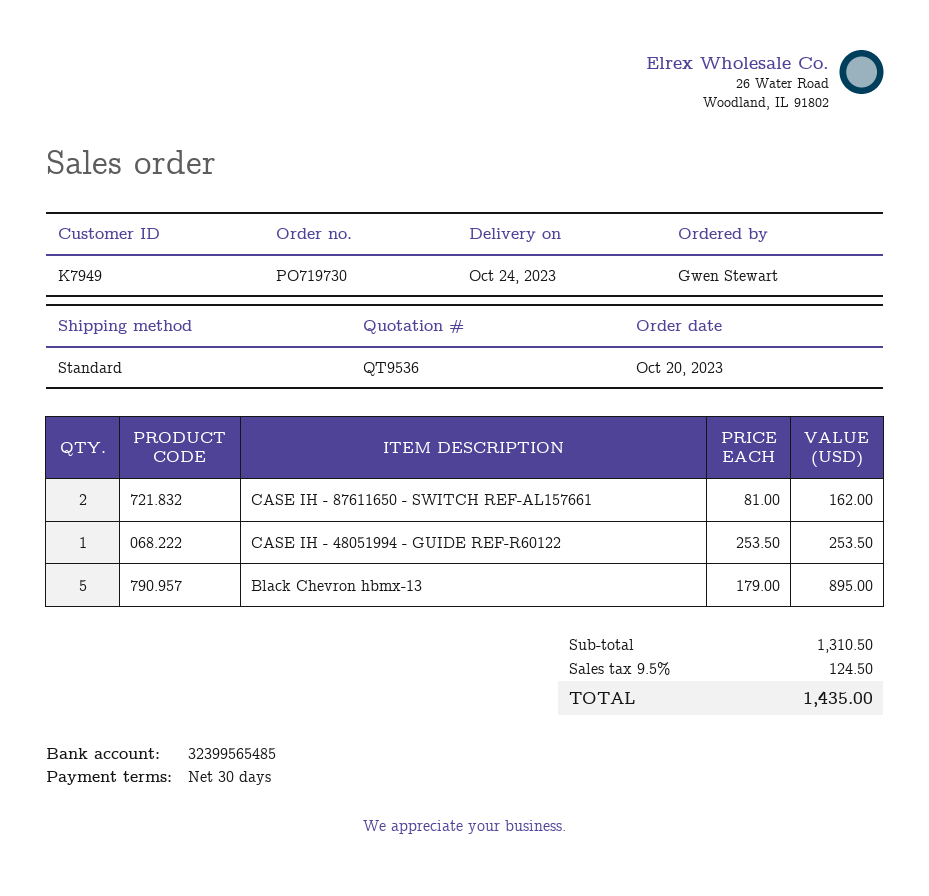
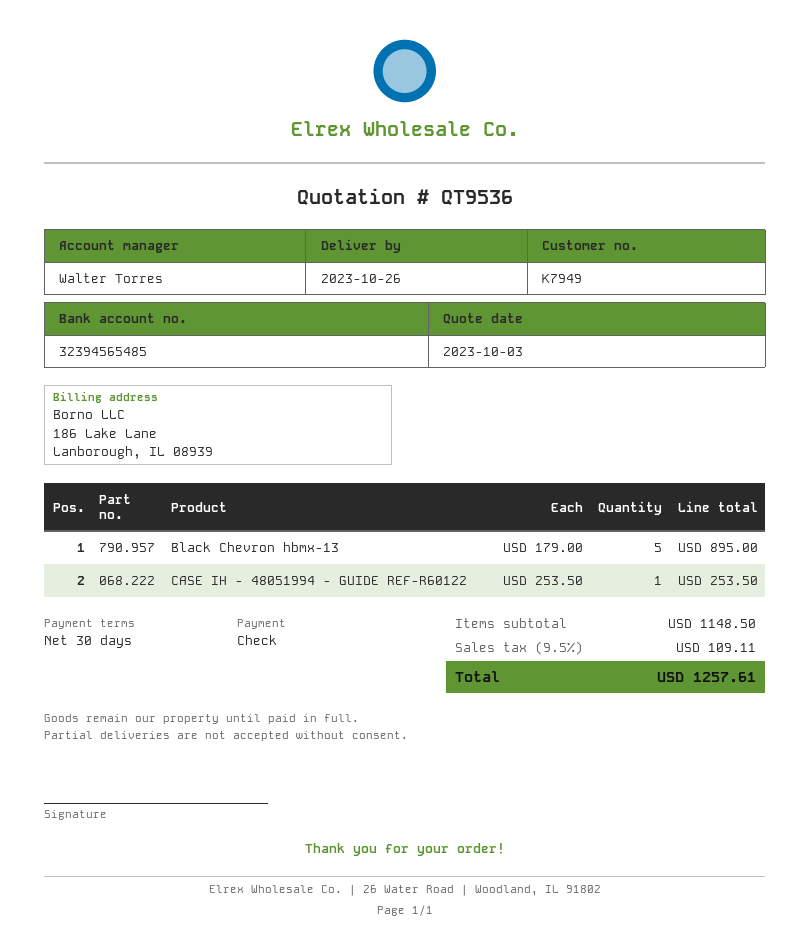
delivery date: 2023-10-24 -> 2023-10-26
bank account: 32399565485 -> 32394565485
CASE IH - 87611650 - SWITCH REF-AL157661: 2 x 81.00 = 162.00 -> none
subtotal: 1310.50 -> 1148.50
tax: 9.5% = 124.50 -> 9.5% = 109.11
total: 1435.00 -> 1257.61

